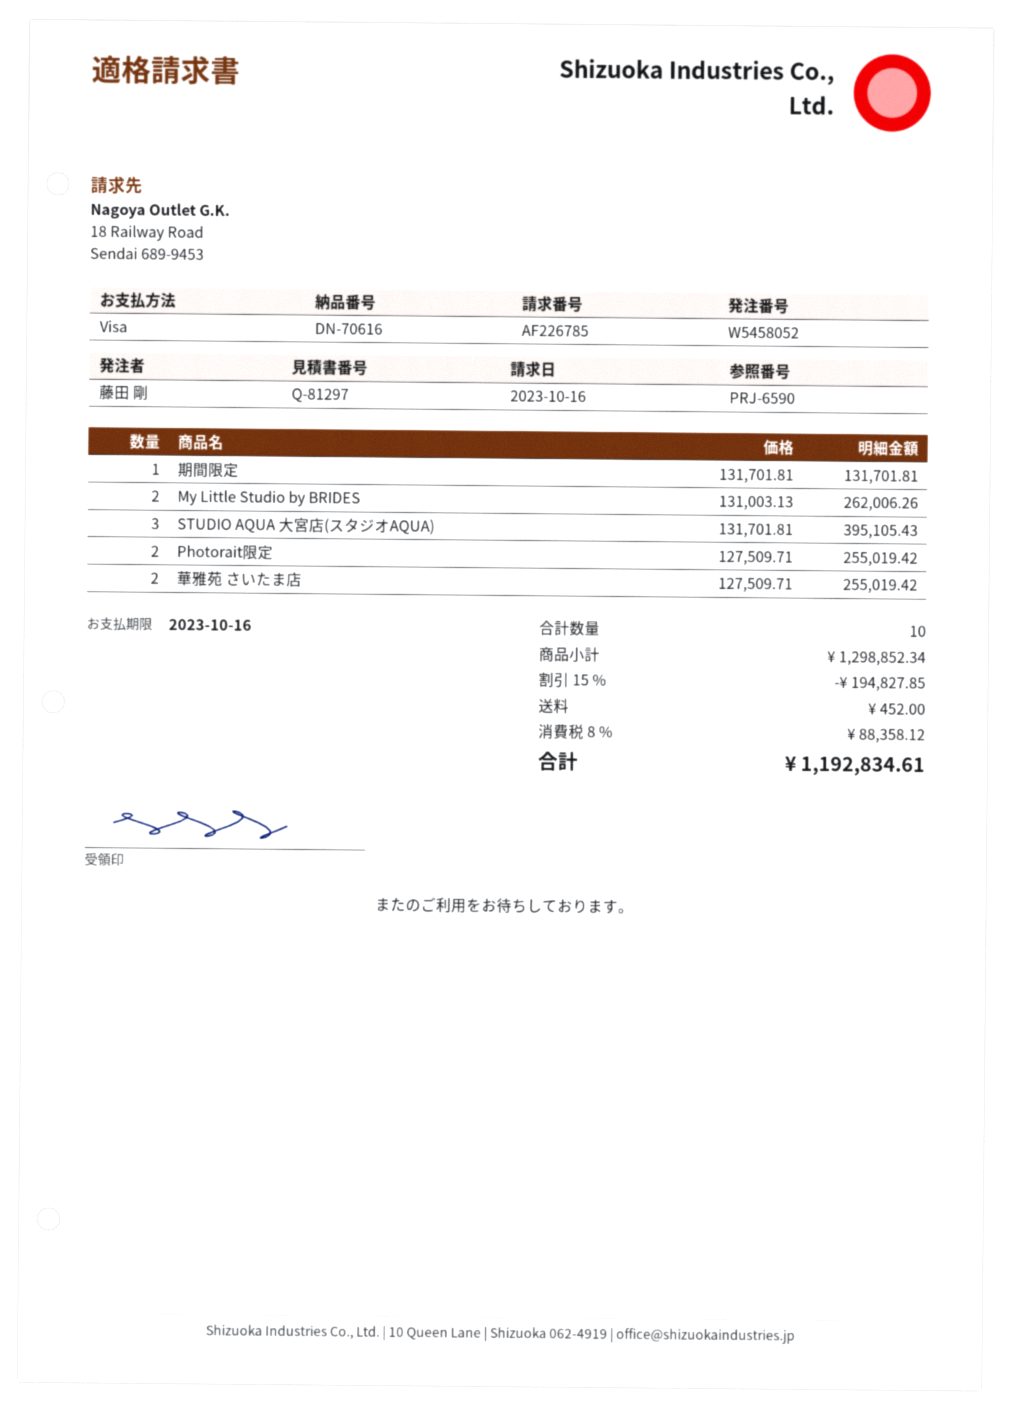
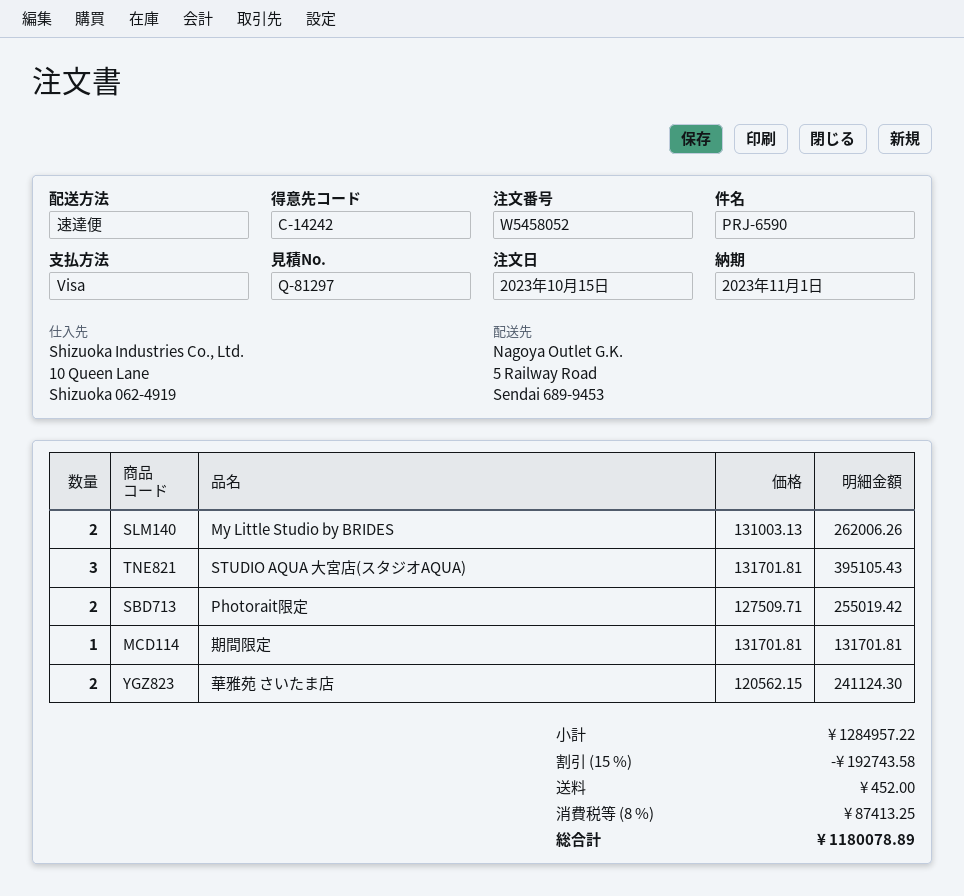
華雅苑 さいたま店: 2 x 127509.71 = 255019.42 -> 2 x 120562.15 = 241124.30
subtotal: 1298852.34 -> 1284957.22
discount: 15% = 194827.85 -> 15% = 192743.58
tax: 8% = 88358.12 -> 8% = 87413.25
total: 1192834.61 -> 1180078.89

